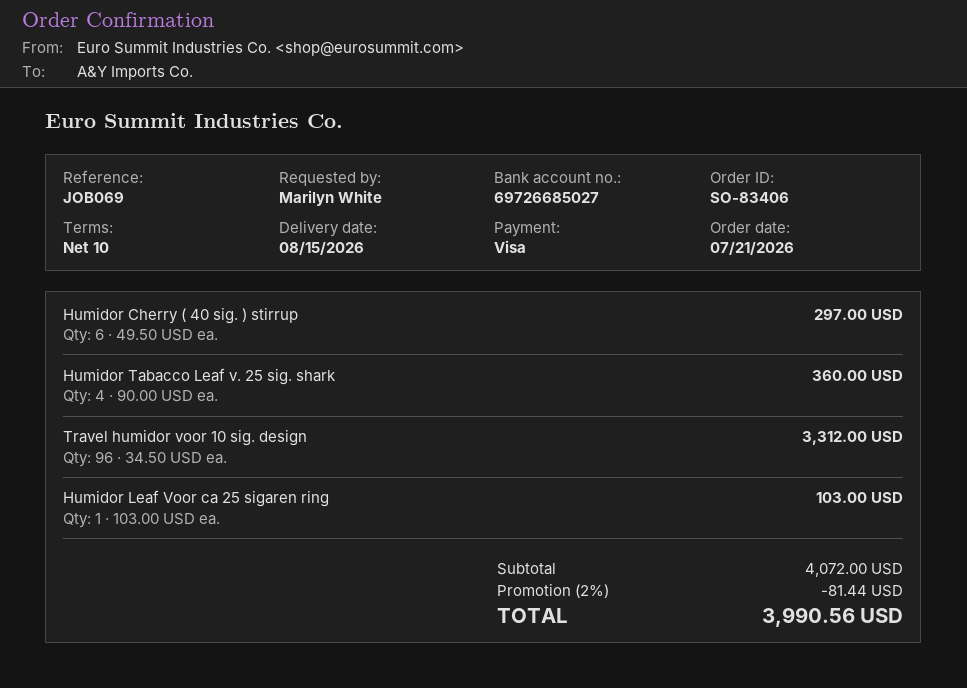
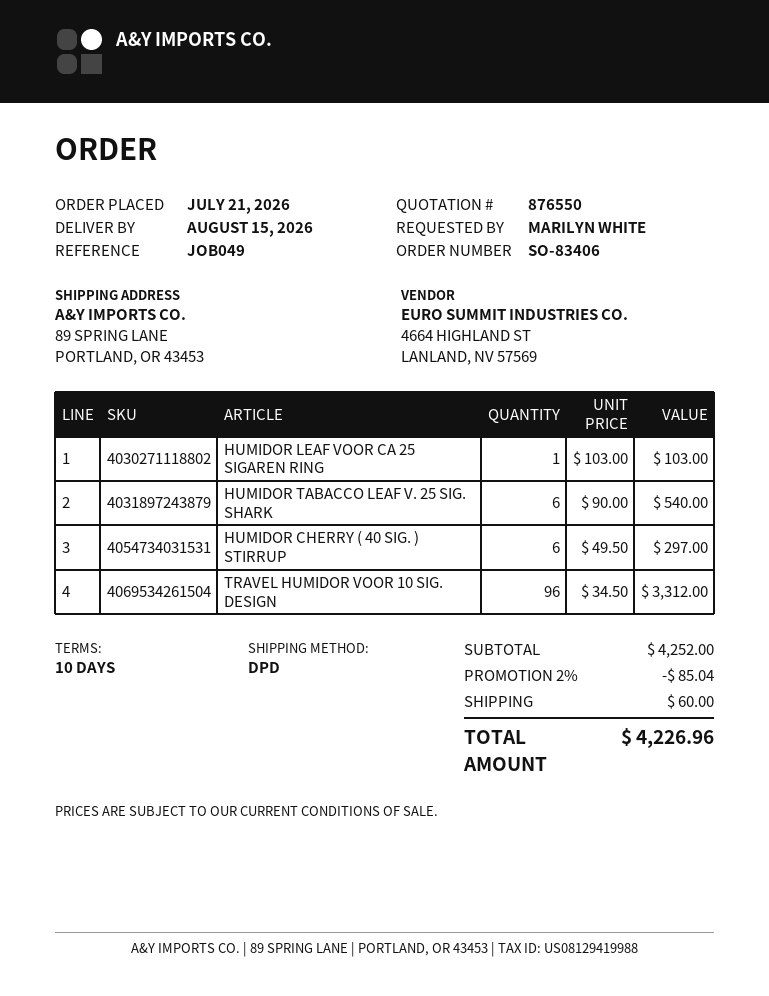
reference: JOB069 -> JOB049
Humidor Tabacco Leaf v. 25 sig. shark: 4 x 90.00 = 360.00 -> 6 x 90.00 = 540.00
subtotal: 4072.00 -> 4252.00
discount: 2% = 81.44 -> 2% = 85.04
shipping: none -> 60.00
total: 3990.56 -> 4226.96

